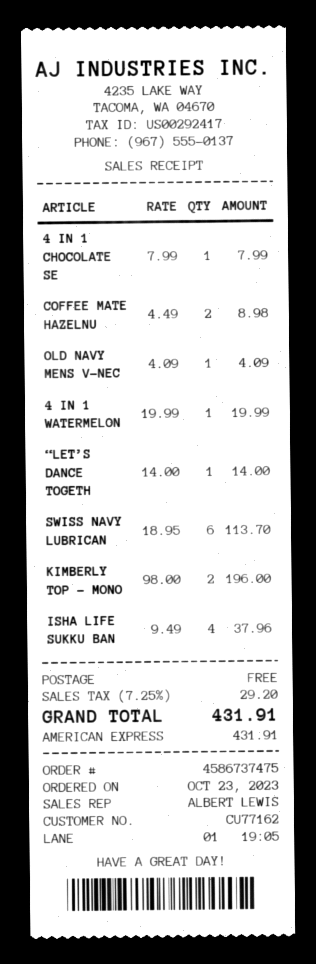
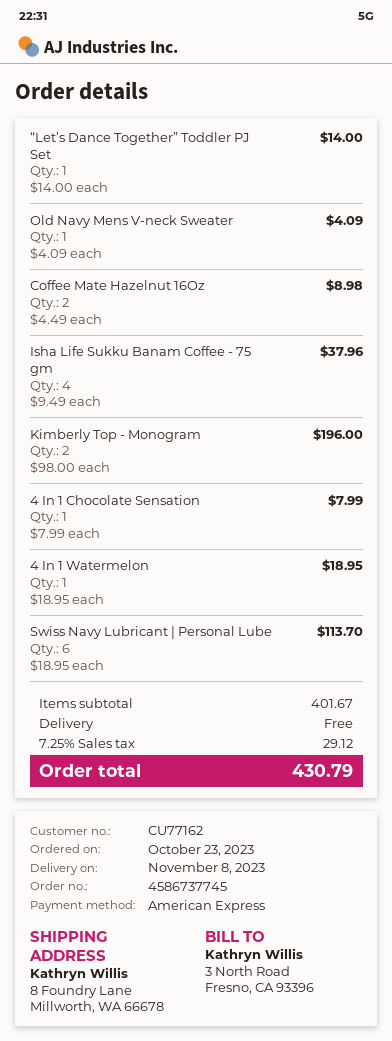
order number: 4586737475 -> 4586737745
4 IN 1 WATERMELON: 1 x 19.99 = 19.99 -> 1 x 18.95 = 18.95
tax: 7.25% = 29.20 -> 7.25% = 29.12
total: 431.91 -> 430.79

